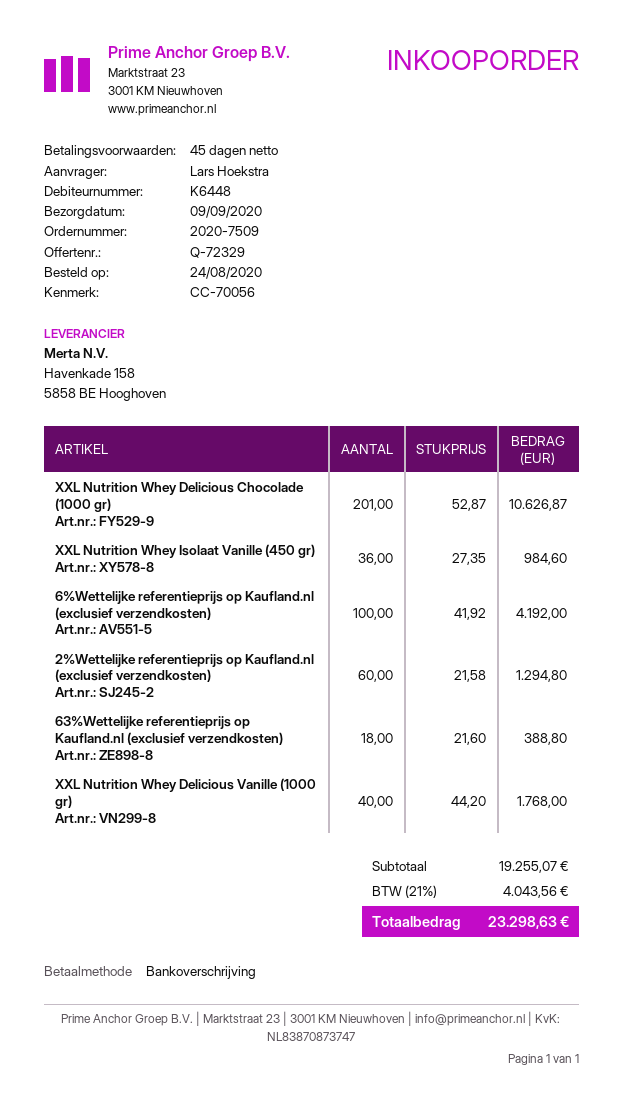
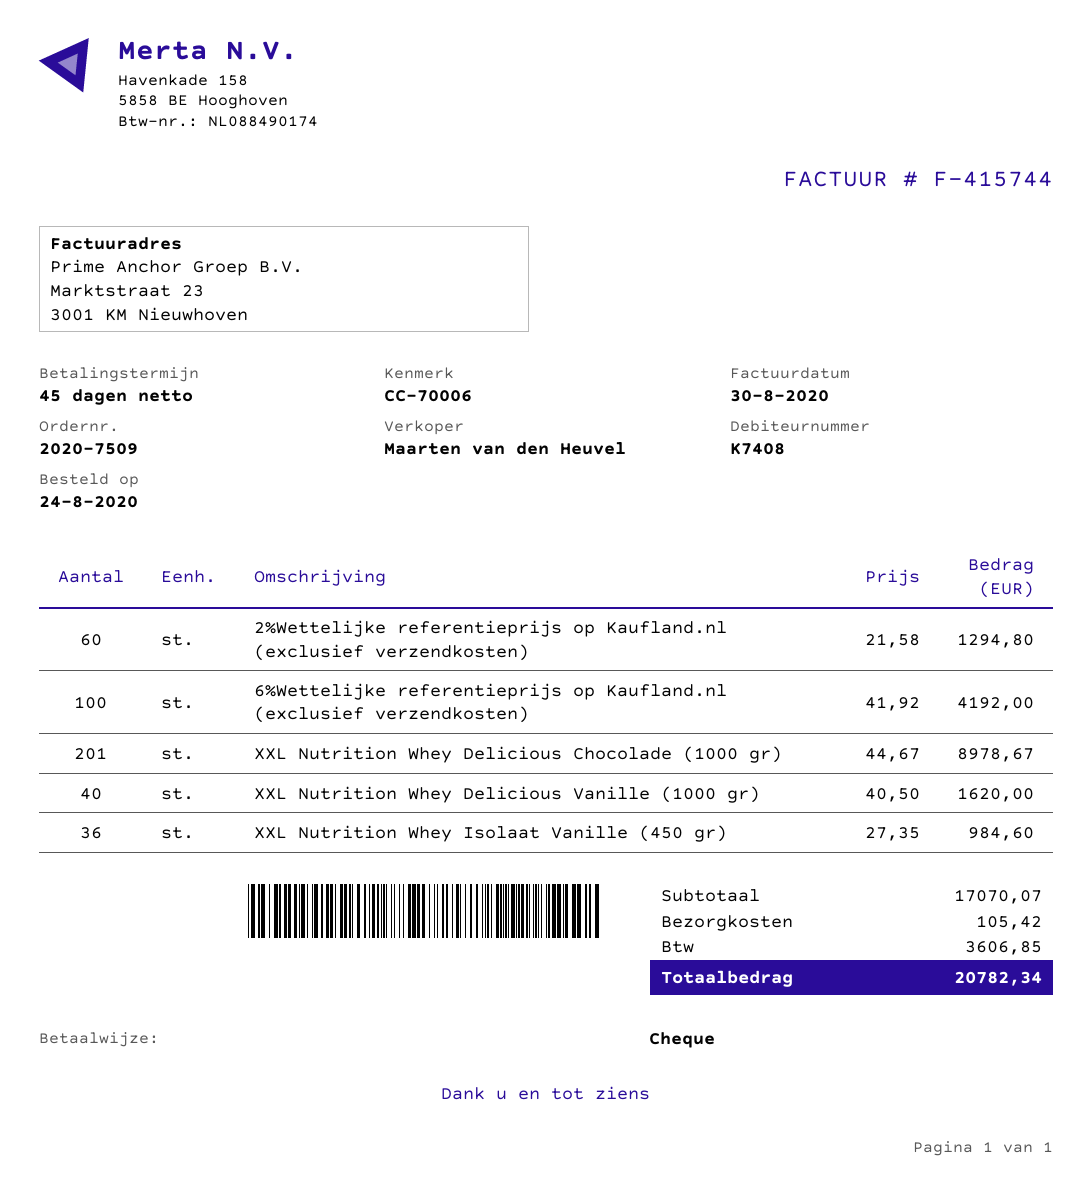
customer number: K6448 -> K7408
reference: CC-70056 -> CC-70006
payment method: bank transfer -> cheque
XXL Nutrition Whey Delicious Chocolade (1000 gr): 201 x 52.87 = 10626.87 -> 201 x 44.67 = 8978.67
63%Wettelijke referentieprijs op Kaufland.nl (exclusief verzendkosten): 18 x 21.60 = 388.80 -> none
XXL Nutrition Whey Delicious Vanille (1000 gr): 40 x 44.20 = 1768.00 -> 40 x 40.50 = 1620.00
subtotal: 19255.07 -> 17070.07
shipping: none -> 105.42
tax: 4043.56 -> 3606.85
total: 23298.63 -> 20782.34

